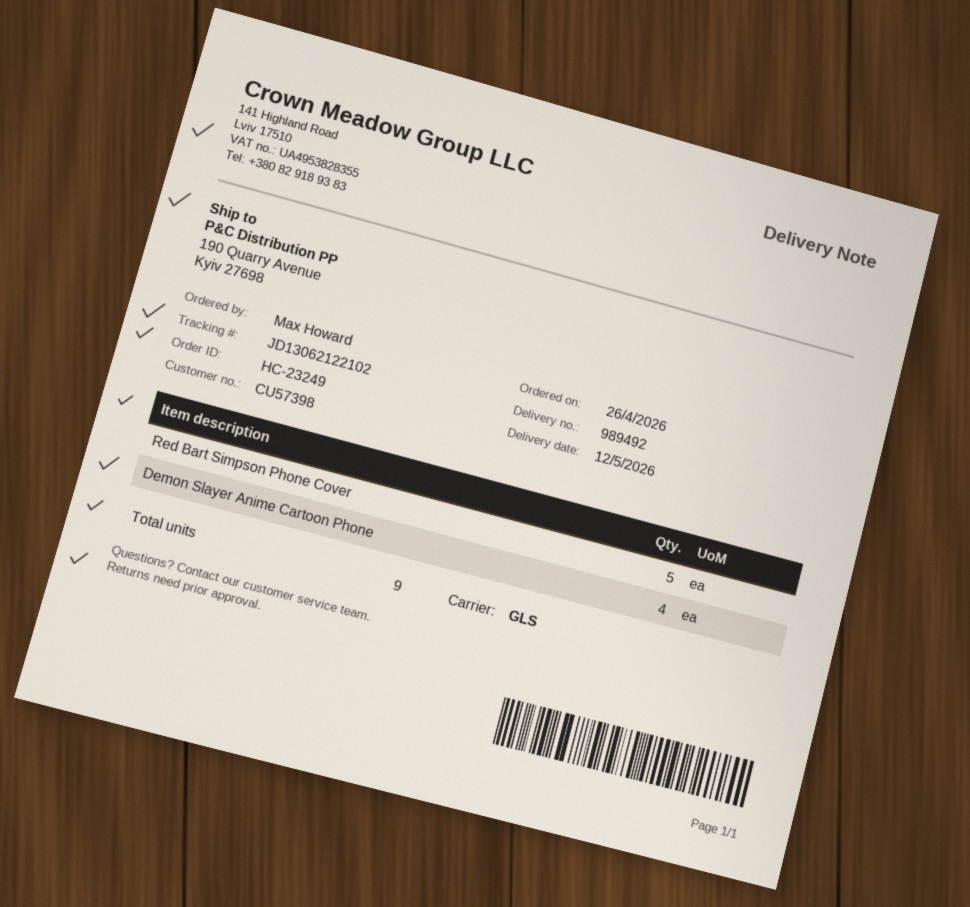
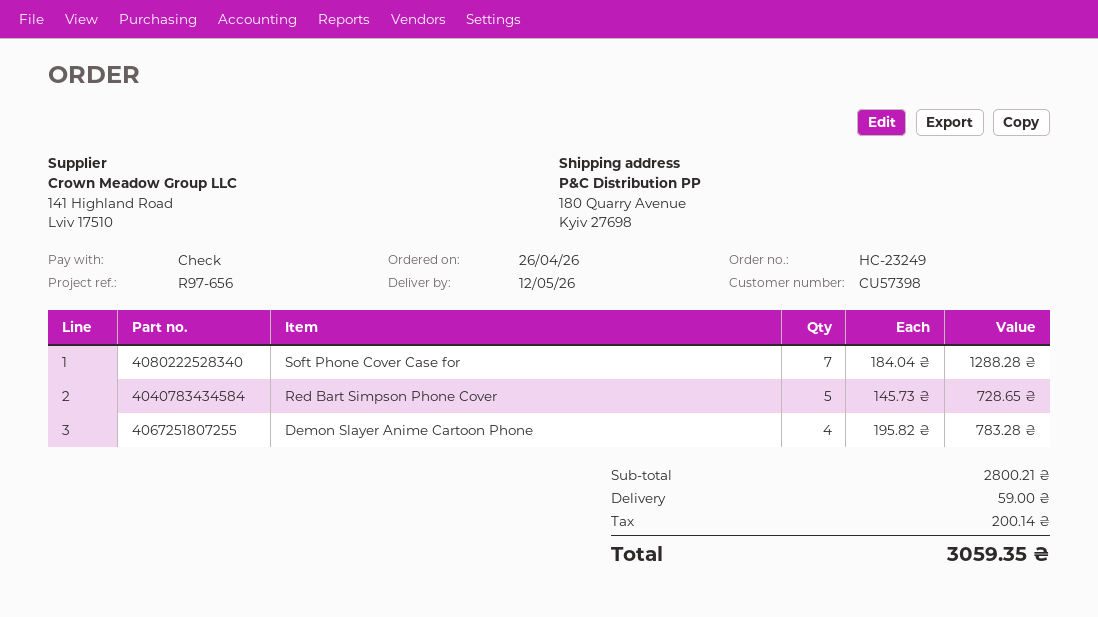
ship to: 190 Quarry Avenue, Kyiv 27698 -> 180 Quarry Avenue, Kyiv 27698
Soft Phone Cover Case for: none -> 7

